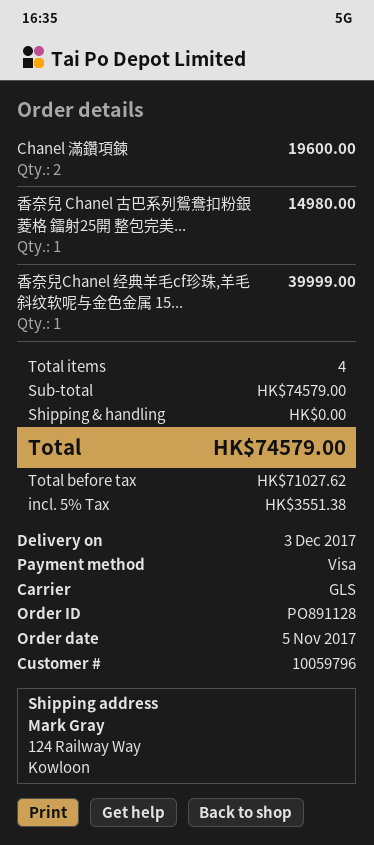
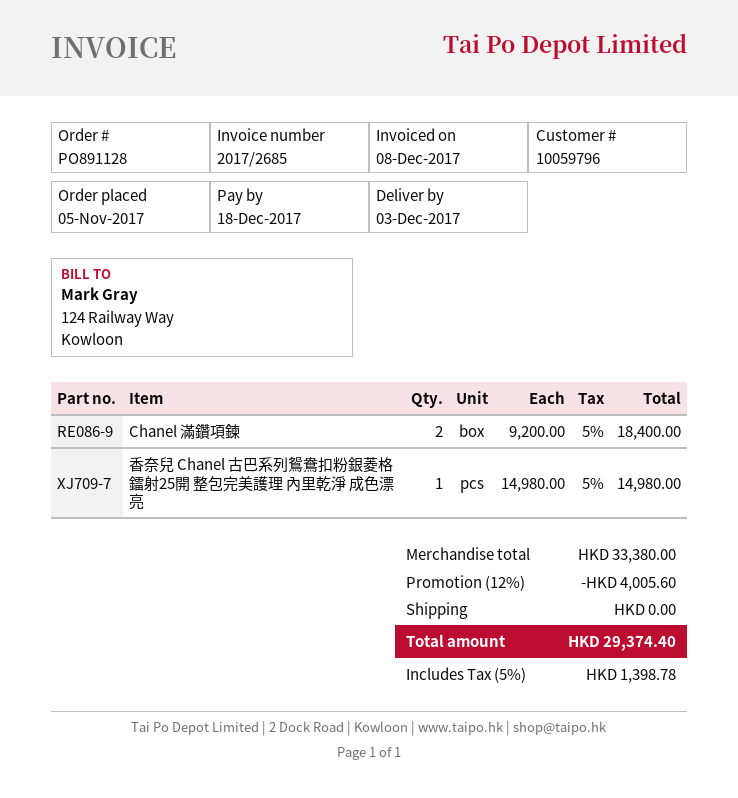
Chanel 滿鑽項鍊: 2 for 19600.00 -> 2 for 18400.00
香奈兒Chanel 经典羊毛cf珍珠,羊毛斜纹软呢与金色金属 15...: 1 for 39999.00 -> none
subtotal: 74579.00 -> 33380.00
discount: none -> 12% = 4005.60
tax: 5% = 3551.38 -> 5% = 1398.78
total: 74579.00 -> 29374.40

